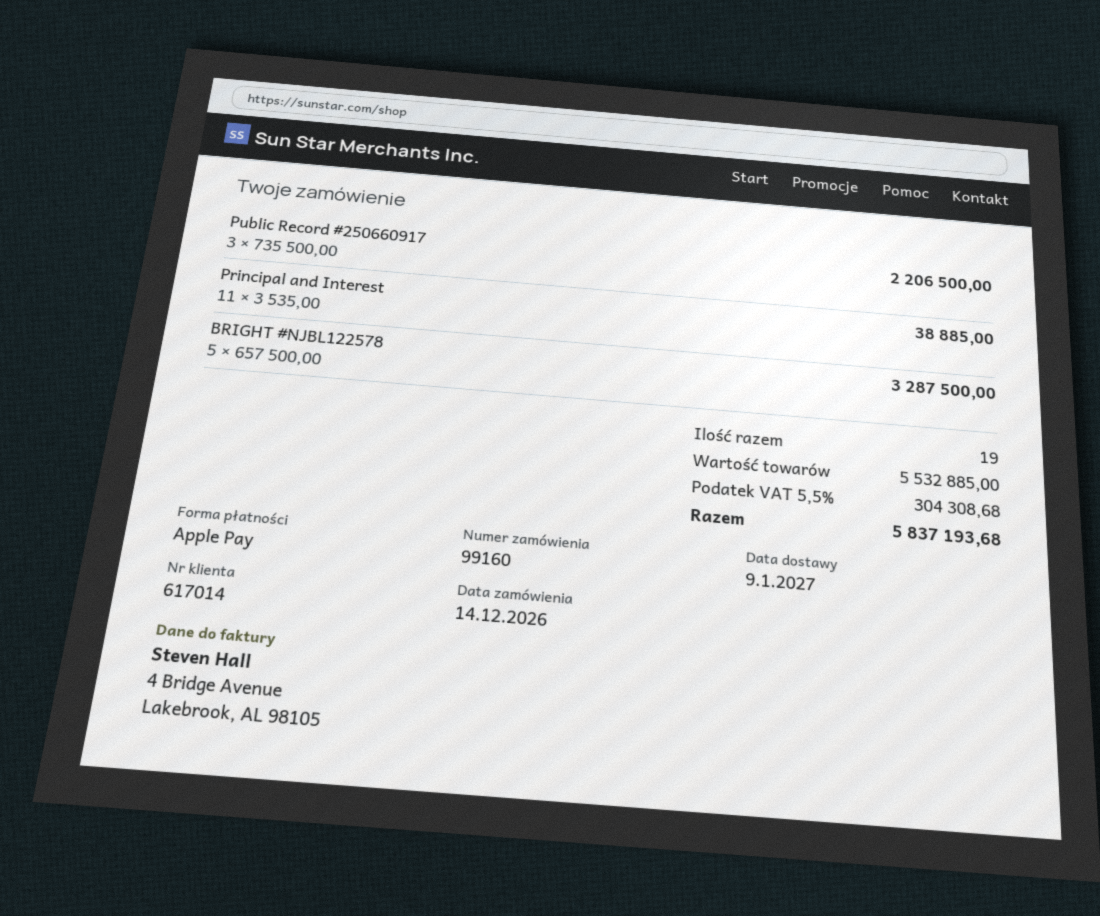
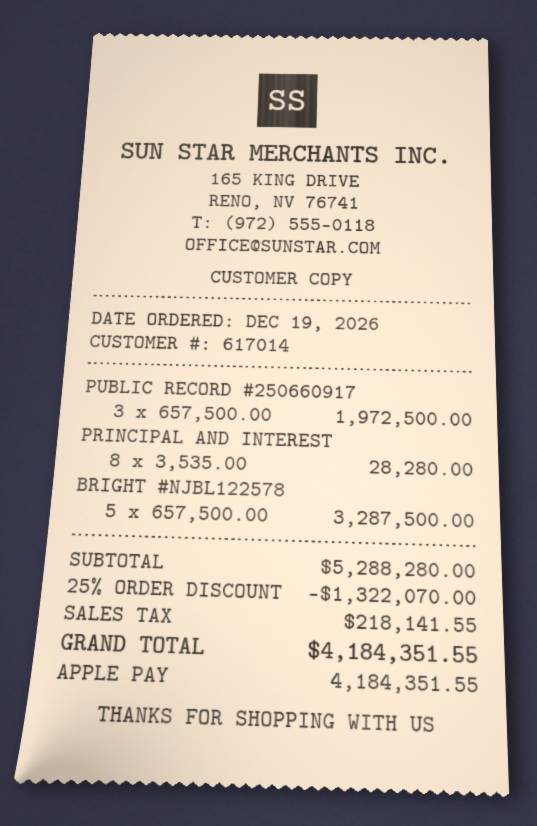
order date: 2026-12-14 -> 2026-12-19
Public Record #250660917: 3 x 735500.00 = 2206500.00 -> 3 x 657500.00 = 1972500.00
Principal and Interest: 11 x 3535.00 = 38885.00 -> 8 x 3535.00 = 28280.00
subtotal: 5532885.00 -> 5288280.00
discount: none -> 25% = 1322070.00
tax: 304308.68 -> 218141.55
total: 5837193.68 -> 4184351.55

